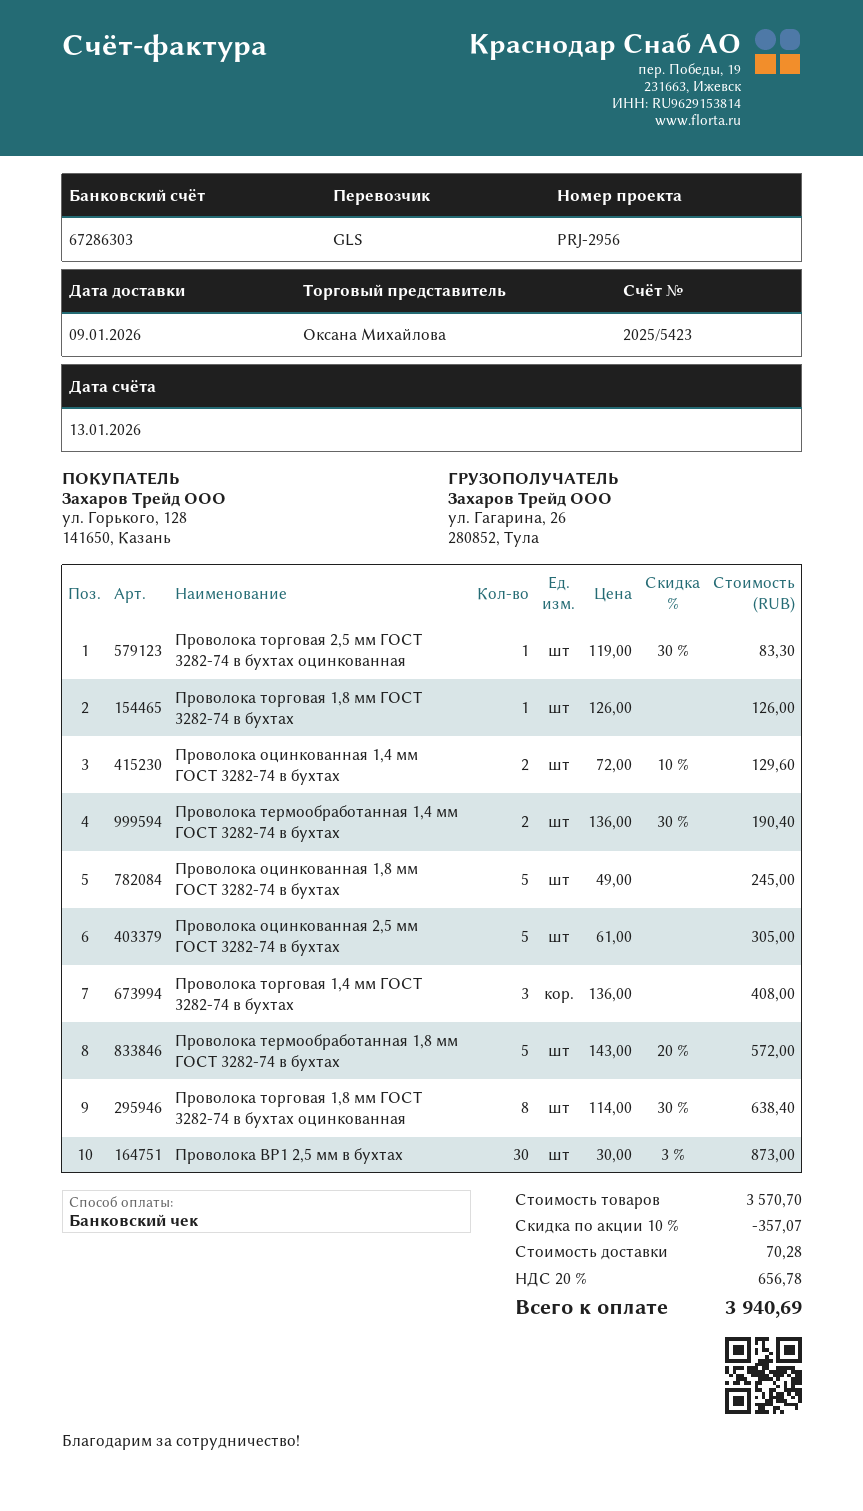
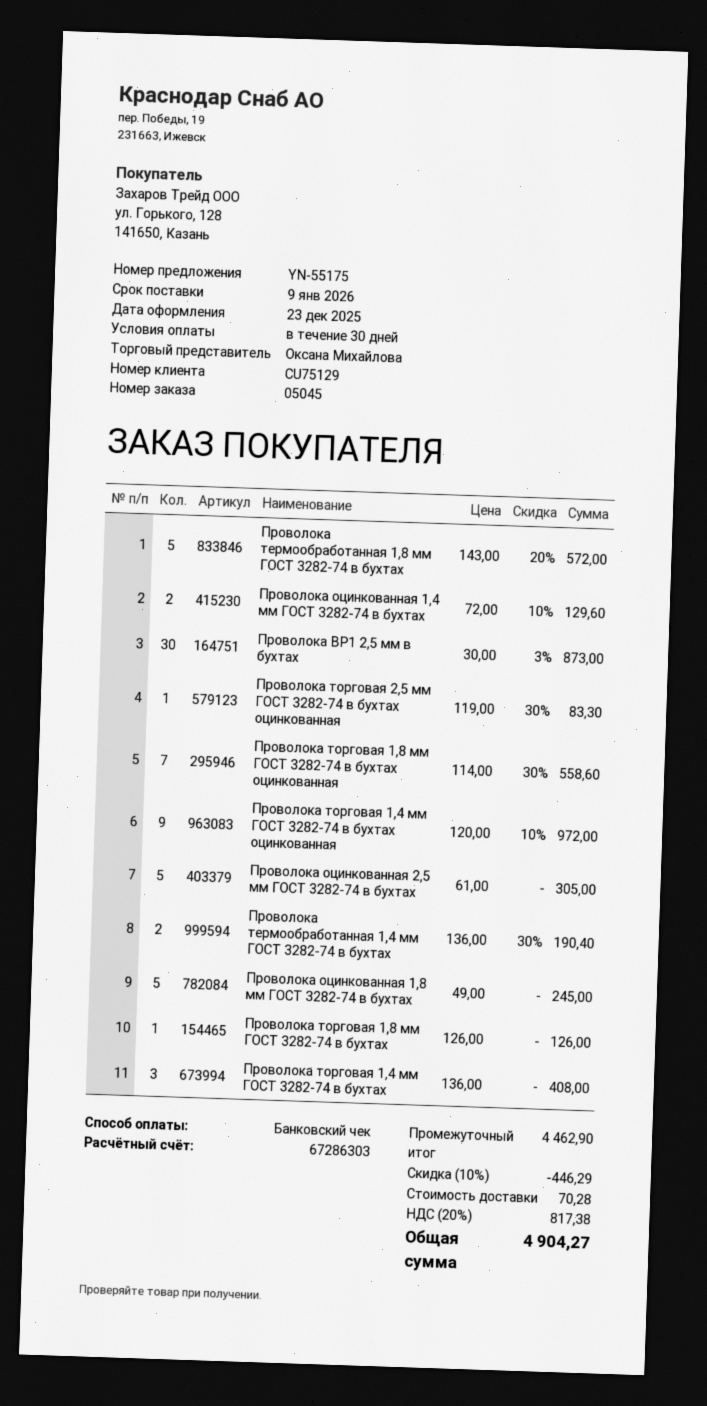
Проволока торговая 1,8 мм ГОСТ 3282-74 в бухтах оцинкованная: 8 x 114.00 - 30% = 638.40 -> 7 x 114.00 - 30% = 558.60
Проволока торговая 1,4 мм ГОСТ 3282-74 в бухтах оцинкованная: none -> 9 x 120.00 - 10% = 972.00
subtotal: 3570.70 -> 4462.90
discount: 10% = 357.07 -> 10% = 446.29
tax: 20% = 656.78 -> 20% = 817.38
total: 3940.69 -> 4904.27

